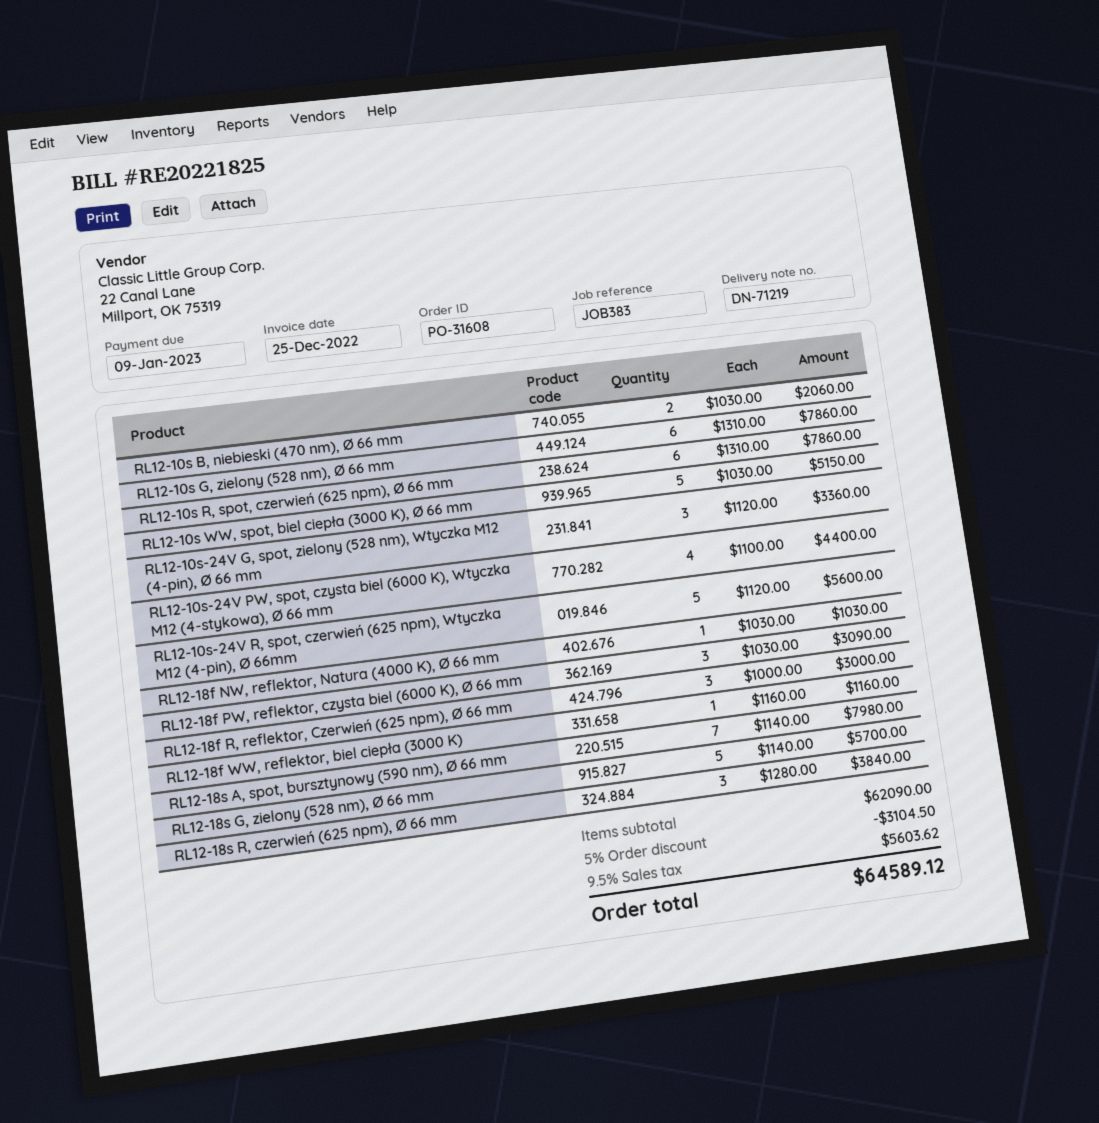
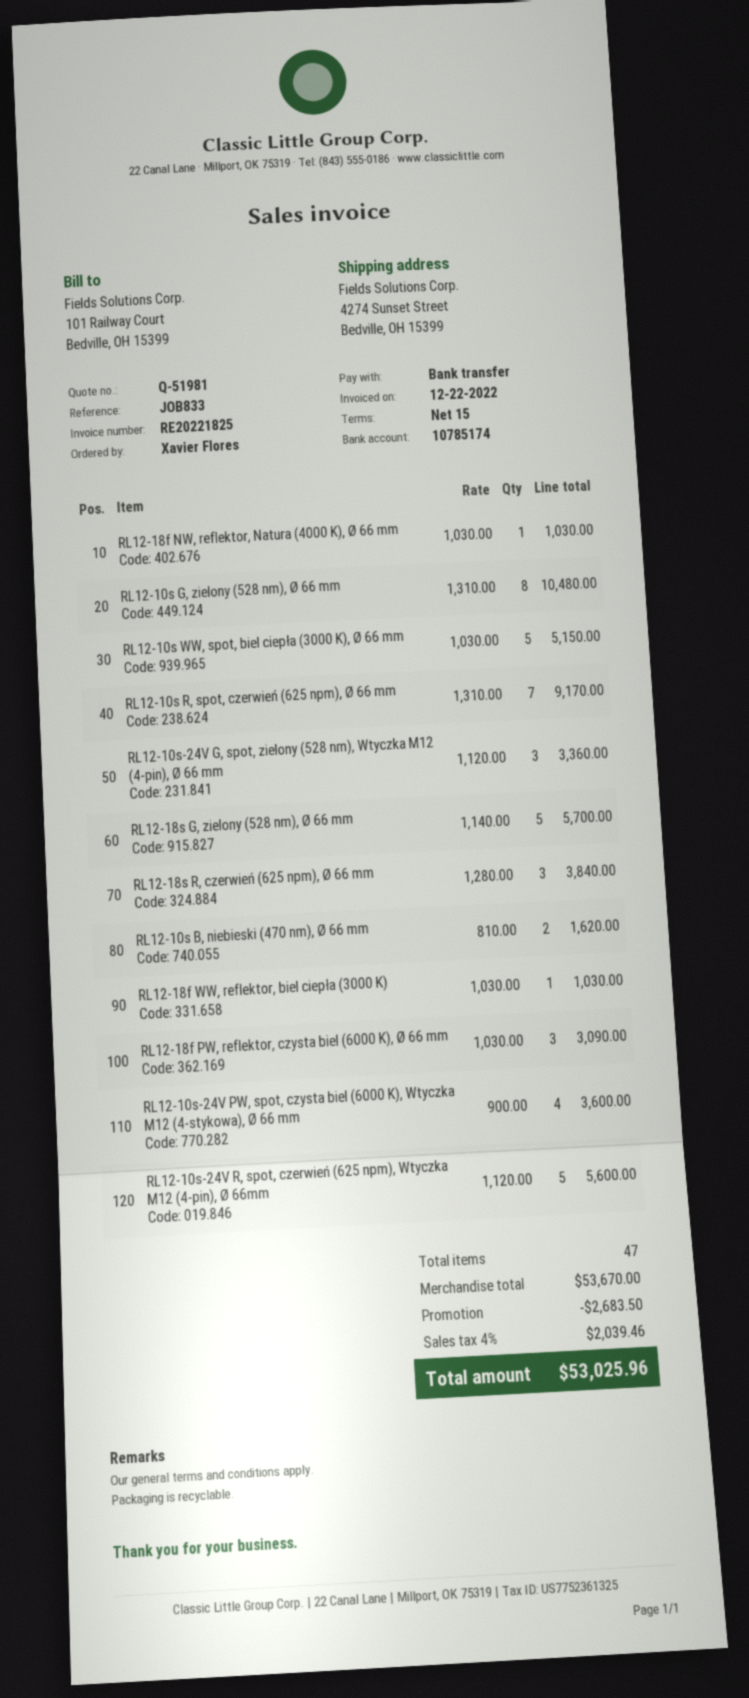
invoice date: 2022-12-25 -> 2022-12-22
reference: JOB383 -> JOB833
RL12-10s B, niebieski (470 nm), Ø 66 mm: 2 x 1030.00 = 2060.00 -> 2 x 810.00 = 1620.00
RL12-10s G, zielony (528 nm), Ø 66 mm: 6 x 1310.00 = 7860.00 -> 8 x 1310.00 = 10480.00
RL12-10s R, spot, czerwień (625 npm), Ø 66 mm: 6 x 1310.00 = 7860.00 -> 7 x 1310.00 = 9170.00
RL12-10s-24V PW, spot, czysta biel (6000 K), Wtyczka M12 (4-stykowa), Ø 66 mm: 4 x 1100.00 = 4400.00 -> 4 x 900.00 = 3600.00
RL12-18f R, reflektor, Czerwień (625 npm), Ø 66 mm: 3 x 1000.00 = 3000.00 -> none
RL12-18f WW, reflektor, biel ciepła (3000 K): 1 x 1160.00 = 1160.00 -> 1 x 1030.00 = 1030.00
RL12-18s A, spot, bursztynowy (590 nm), Ø 66 mm: 7 x 1140.00 = 7980.00 -> none
subtotal: 62090.00 -> 53670.00
discount: 3104.50 -> 2683.50
tax: 9.5% = 5603.62 -> 4% = 2039.46
total: 64589.12 -> 53025.96

